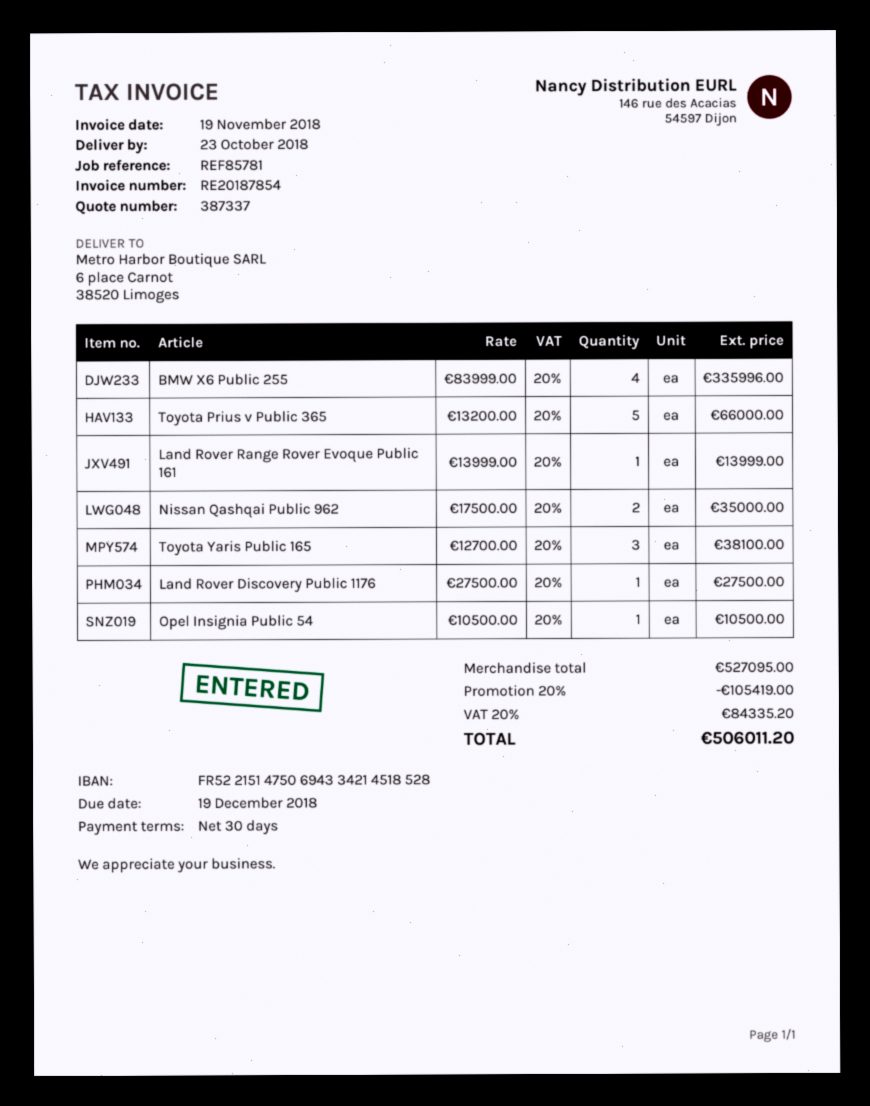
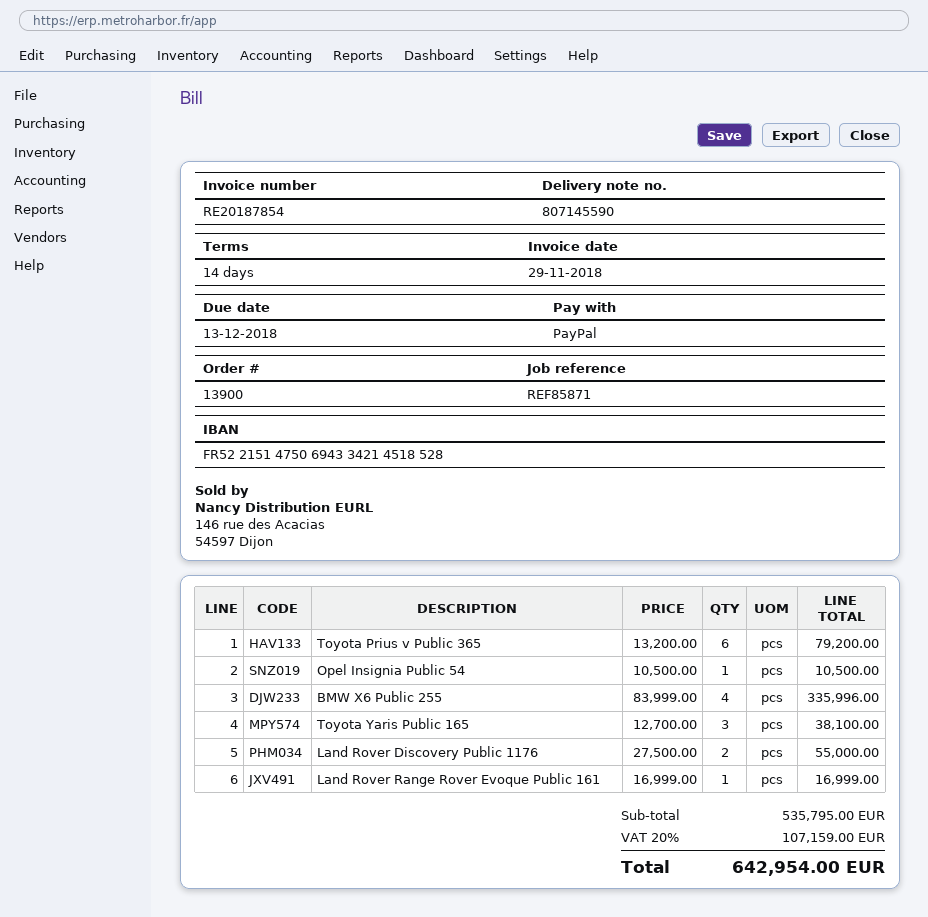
invoice date: 2018-11-19 -> 2018-11-29
payment terms: 30 days -> 14 days
due date: 2018-12-19 -> 2018-12-13
reference: REF85781 -> REF85871
Toyota Prius v Public 365: 5 x 13200.00 = 66000.00 -> 6 x 13200.00 = 79200.00
Land Rover Range Rover Evoque Public 161: 1 x 13999.00 = 13999.00 -> 1 x 16999.00 = 16999.00
Nissan Qashqai Public 962: 2 x 17500.00 = 35000.00 -> none
Land Rover Discovery Public 1176: 1 x 27500.00 = 27500.00 -> 2 x 27500.00 = 55000.00
subtotal: 527095.00 -> 535795.00
discount: 20% = 105419.00 -> none
tax: 20% = 84335.20 -> 20% = 107159.00
total: 506011.20 -> 642954.00

